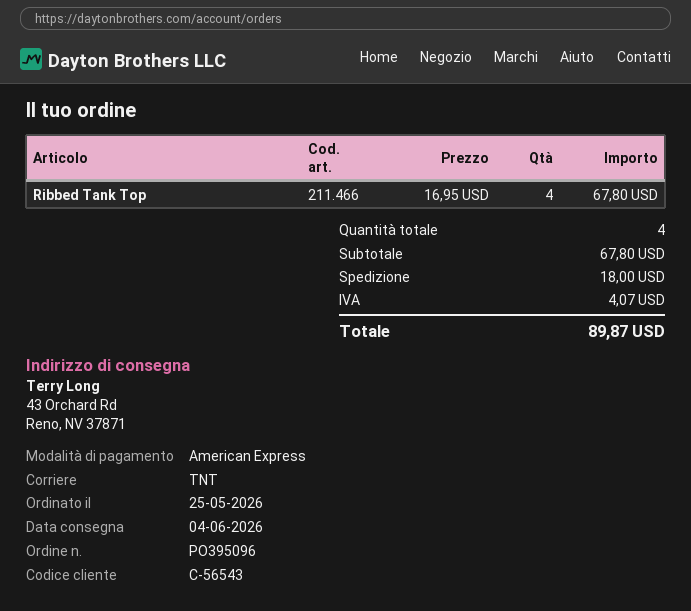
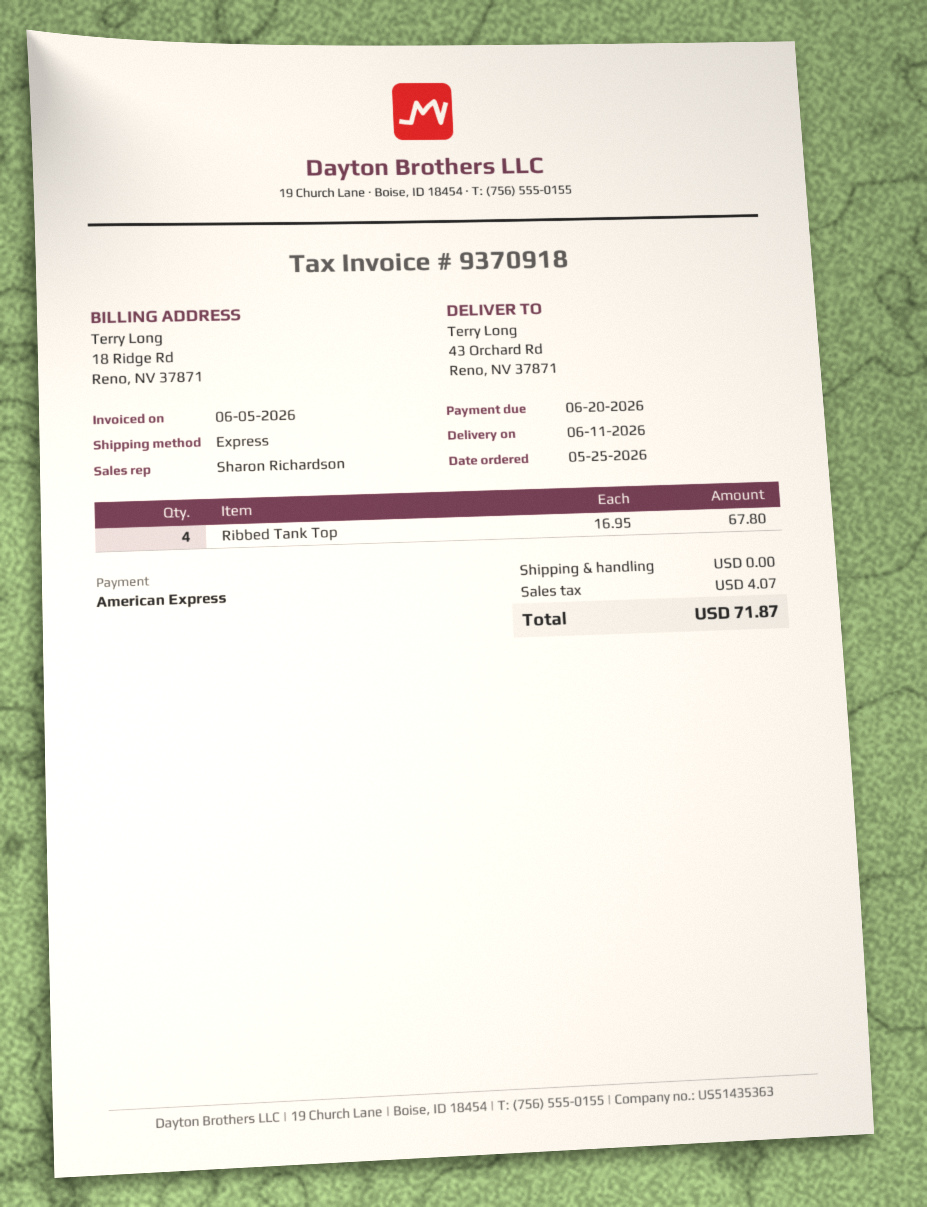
delivery date: 2026-06-04 -> 2026-06-11
shipping method: TNT -> express
shipping: 18.00 -> 0.00
total: 89.87 -> 71.87

